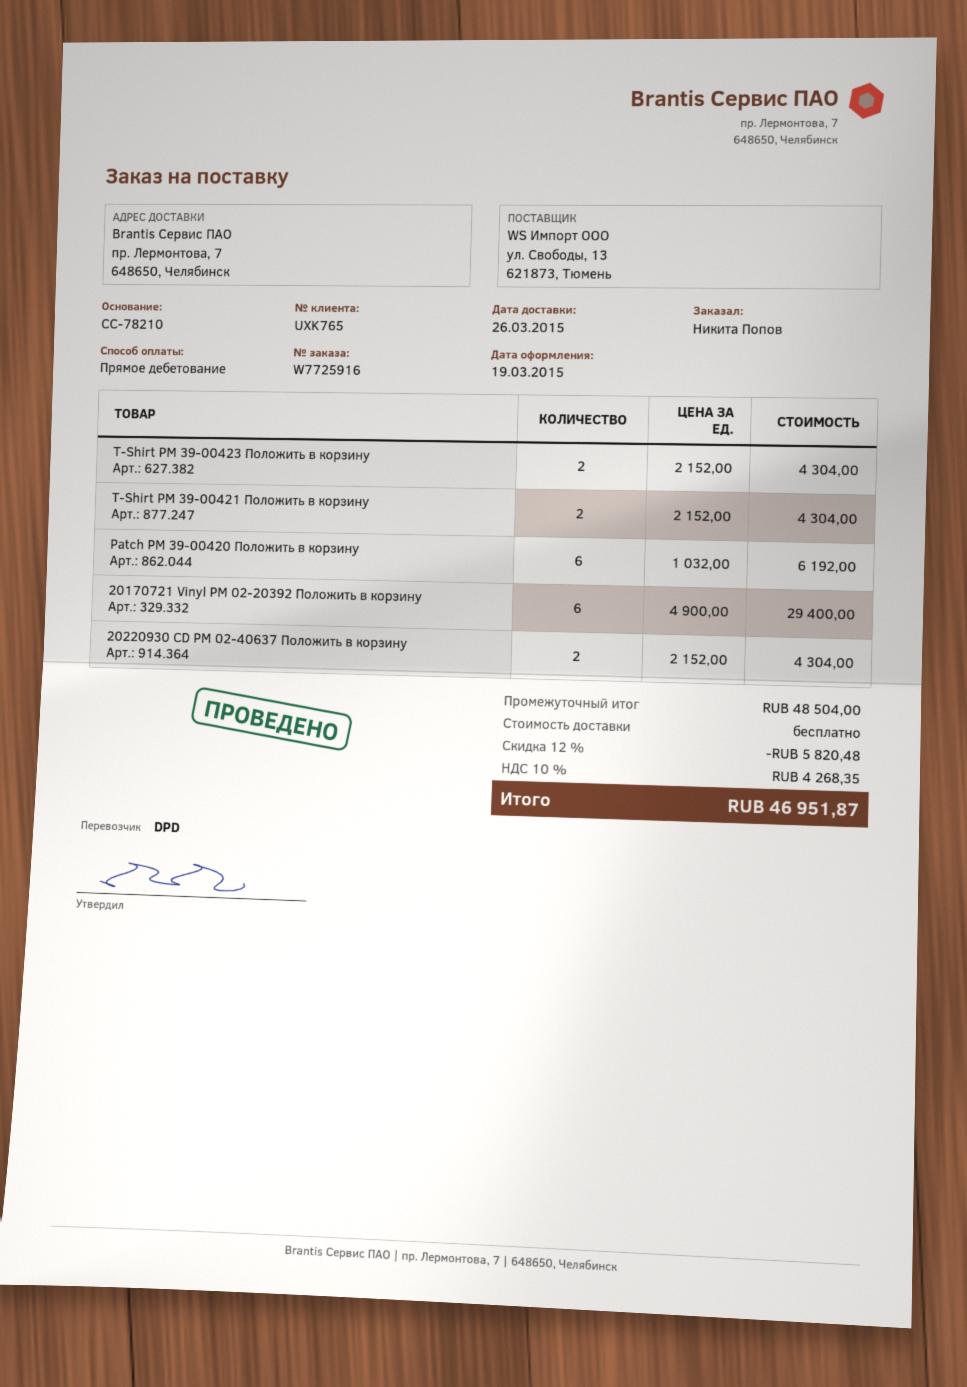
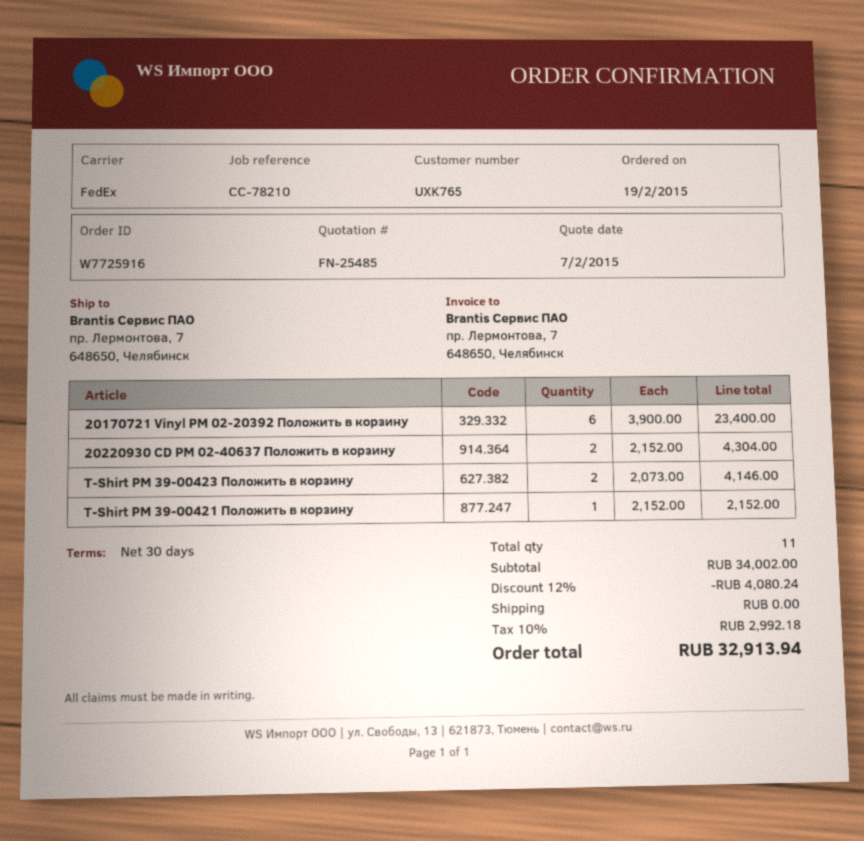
order date: 2015-03-19 -> 2015-02-19
shipping method: DPD -> FedEx
T-Shirt PM 39-00423 Положить в корзину: 2 x 2152.00 = 4304.00 -> 2 x 2073.00 = 4146.00
T-Shirt PM 39-00421 Положить в корзину: 2 x 2152.00 = 4304.00 -> 1 x 2152.00 = 2152.00
Patch PM 39-00420 Положить в корзину: 6 x 1032.00 = 6192.00 -> none
20170721 Vinyl PM 02-20392 Положить в корзину: 6 x 4900.00 = 29400.00 -> 6 x 3900.00 = 23400.00
subtotal: 48504.00 -> 34002.00
discount: 12% = 5820.48 -> 12% = 4080.24
tax: 10% = 4268.35 -> 10% = 2992.18
total: 46951.87 -> 32913.94

